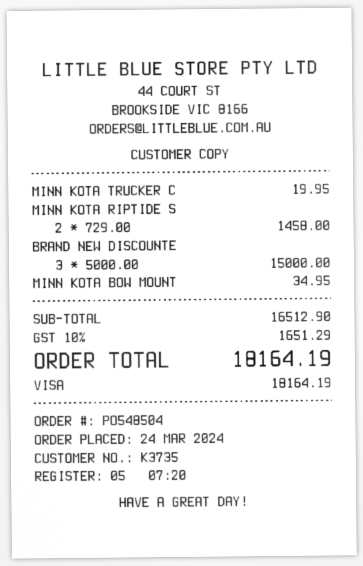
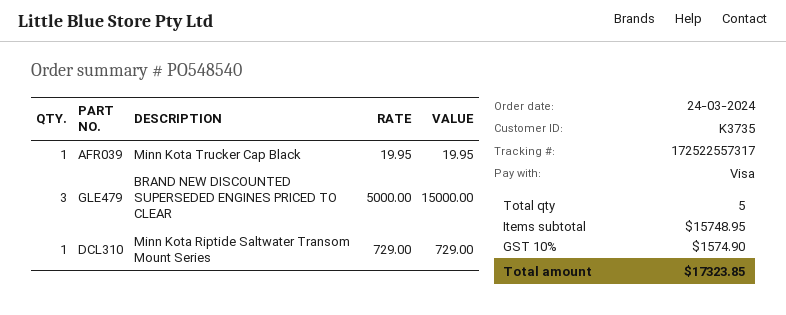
order number: PO548504 -> PO548540
MINN KOTA RIPTIDE S: 2 x 729.00 = 1458.00 -> 1 x 729.00 = 729.00
MINN KOTA BOW MOUNT: 1 x 34.95 = 34.95 -> none
subtotal: 16512.90 -> 15748.95
tax: 10% = 1651.29 -> 10% = 1574.90
total: 18164.19 -> 17323.85

